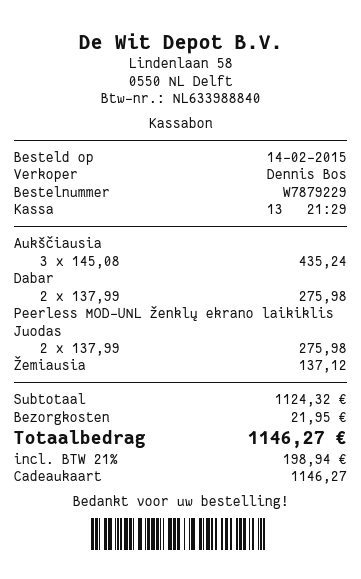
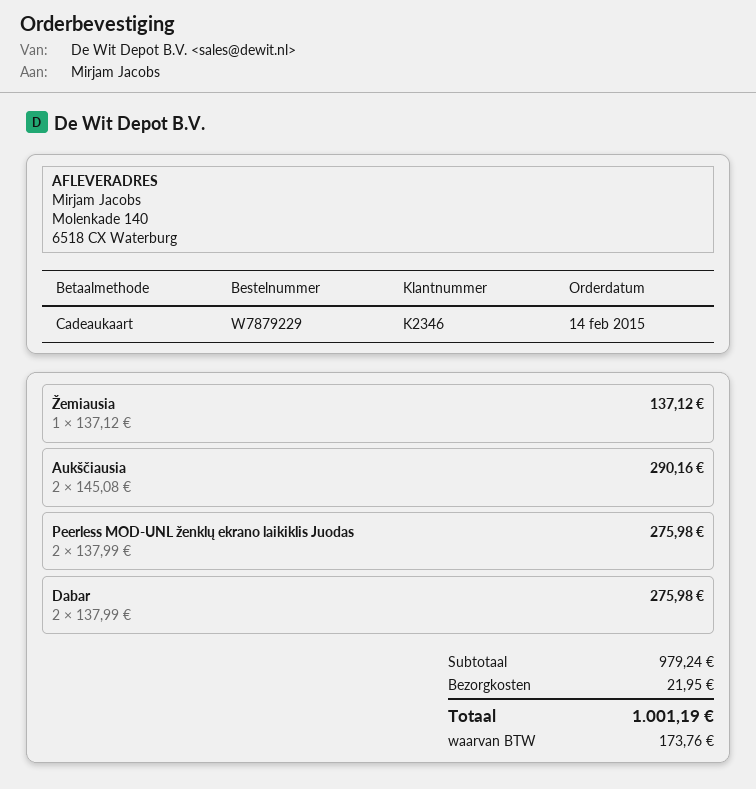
Aukščiausia: 3 x 145.08 = 435.24 -> 2 x 145.08 = 290.16
subtotal: 1124.32 -> 979.24
tax: 198.94 -> 173.76
total: 1146.27 -> 1001.19

